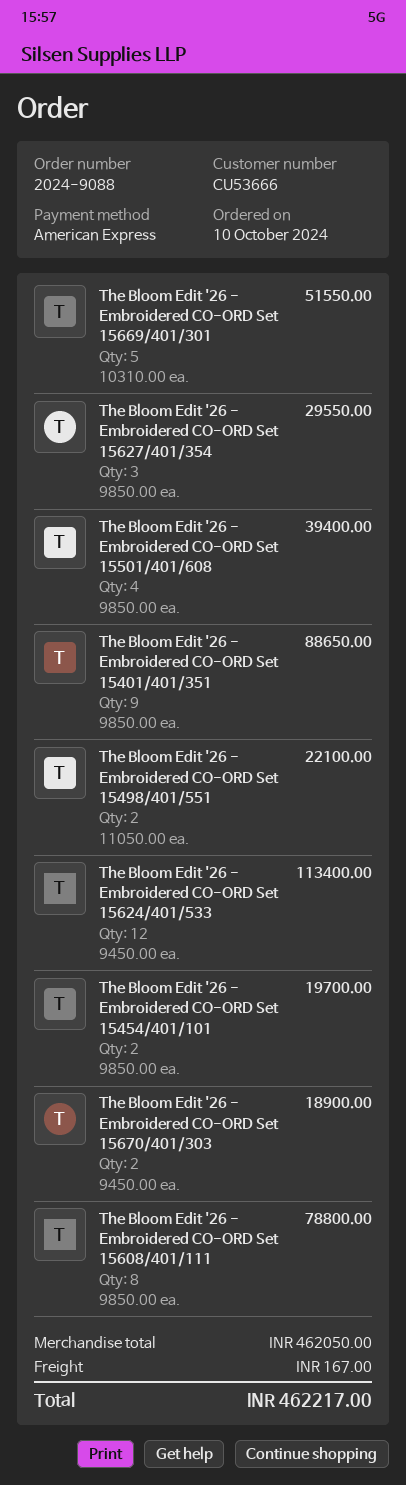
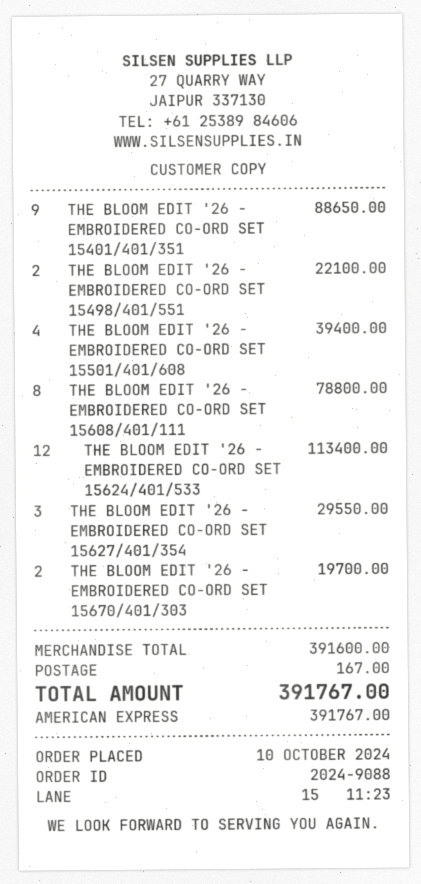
The Bloom Edit '26 - Embroidered CO-ORD Set 15669/401/301: 5 for 51550.00 -> none
The Bloom Edit '26 - Embroidered CO-ORD Set 15454/401/101: 2 for 19700.00 -> none
The Bloom Edit '26 - Embroidered CO-ORD Set 15670/401/303: 2 for 18900.00 -> 2 for 19700.00
subtotal: 462050.00 -> 391600.00
total: 462217.00 -> 391767.00

